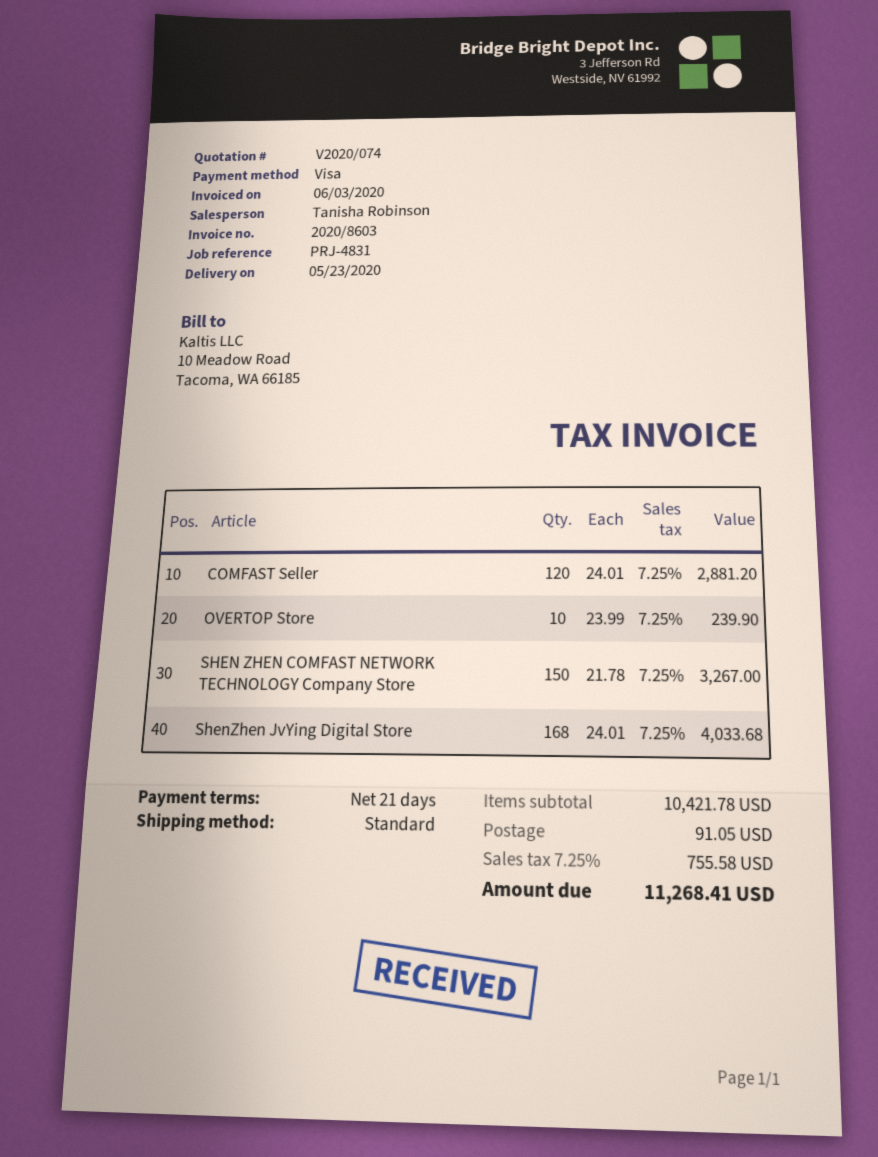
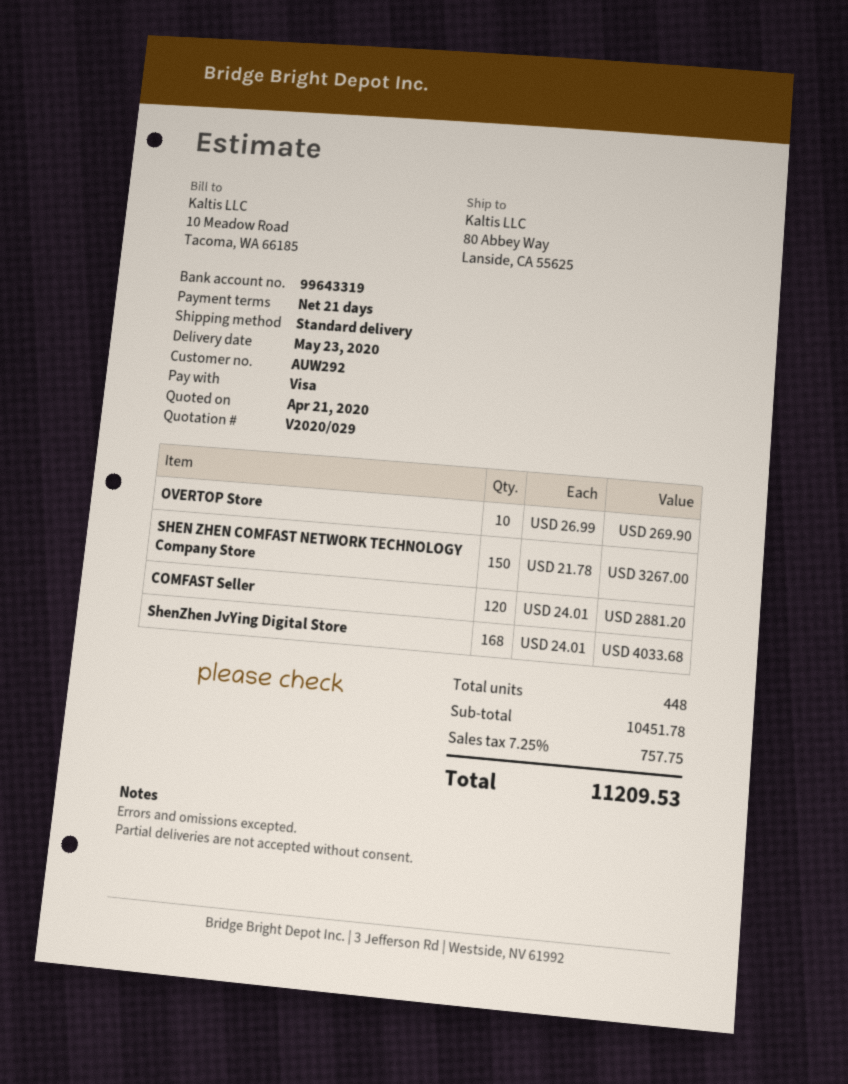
quote number: V2020/074 -> V2020/029
OVERTOP Store: 10 x 23.99 = 239.90 -> 10 x 26.99 = 269.90
subtotal: 10421.78 -> 10451.78
shipping: 91.05 -> none
tax: 7.25% = 755.58 -> 7.25% = 757.75
total: 11268.41 -> 11209.53

